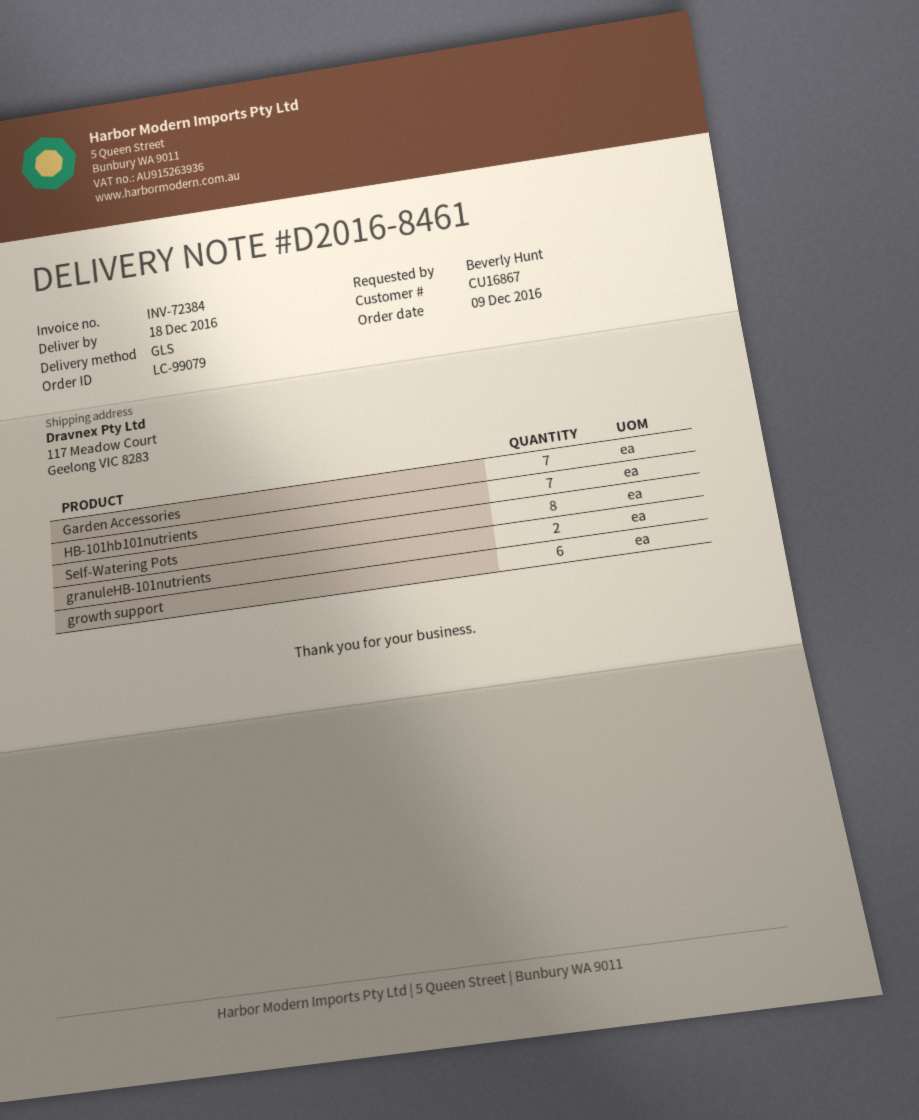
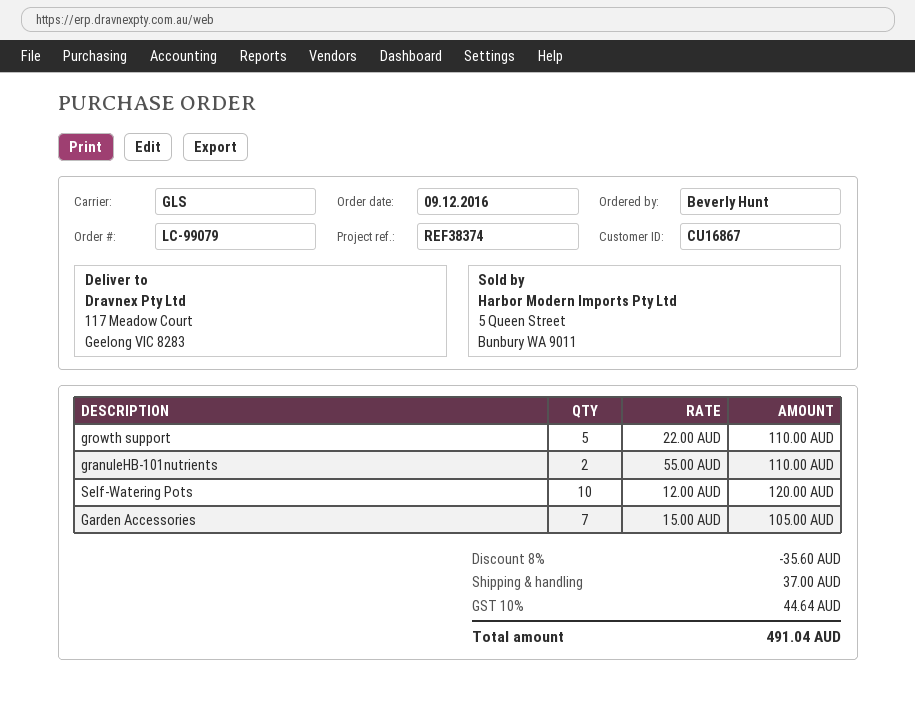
HB-101hb101nutrients: 7 -> none
Self-Watering Pots: 8 -> 10
growth support: 6 -> 5

